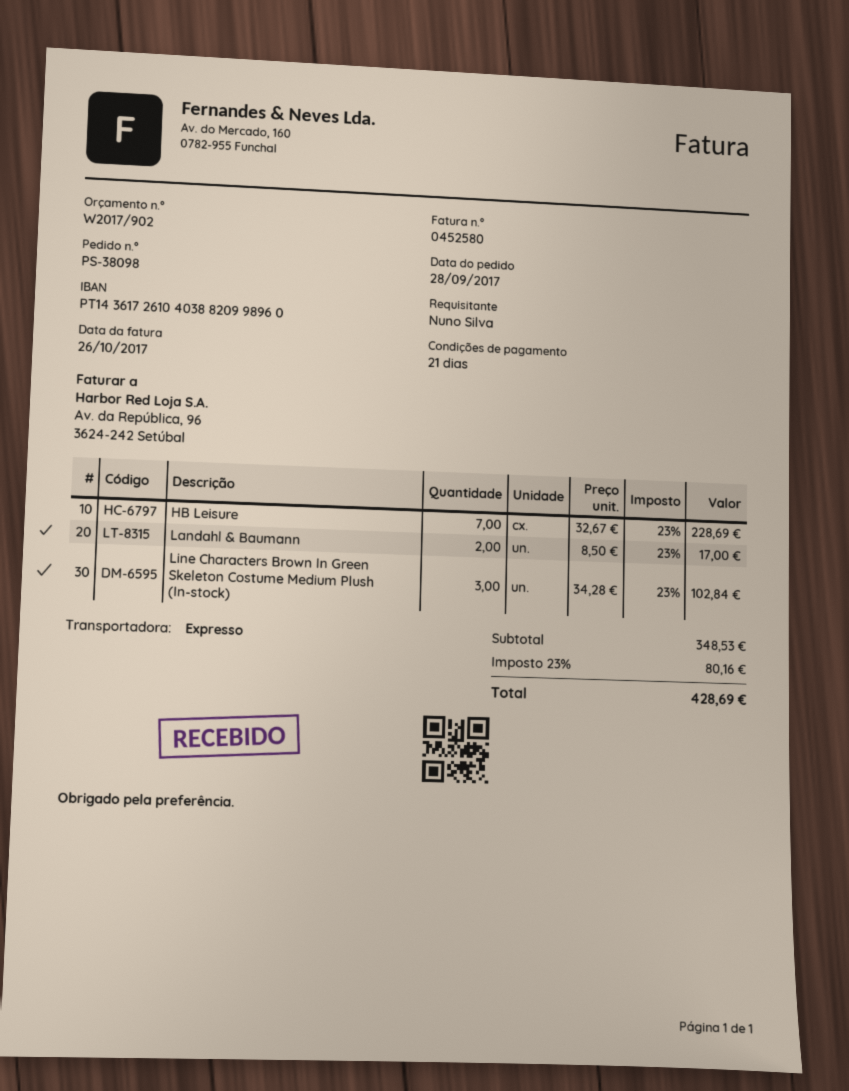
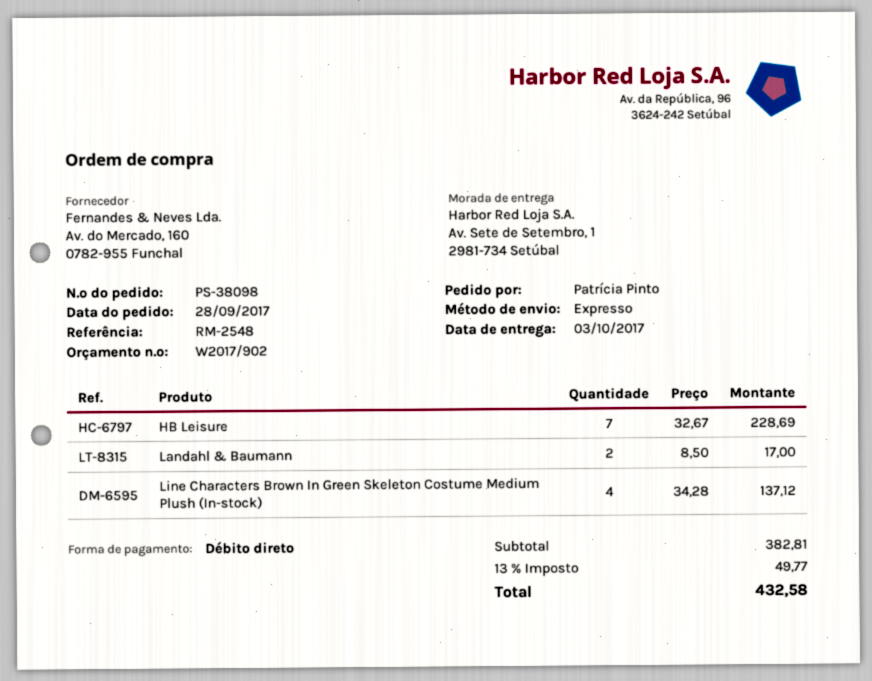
ordered by: Nuno Silva -> Patrícia Pinto
Line Characters Brown In Green Skeleton Costume Medium Plush (In-stock): 3 x 34.28 = 102.84 -> 4 x 34.28 = 137.12
subtotal: 348.53 -> 382.81
tax: 23% = 80.16 -> 13% = 49.77
total: 428.69 -> 432.58

